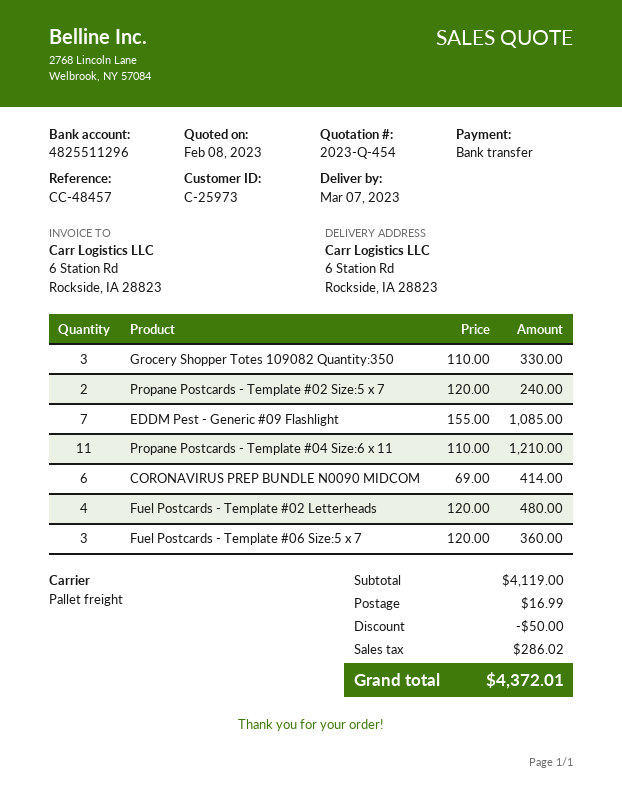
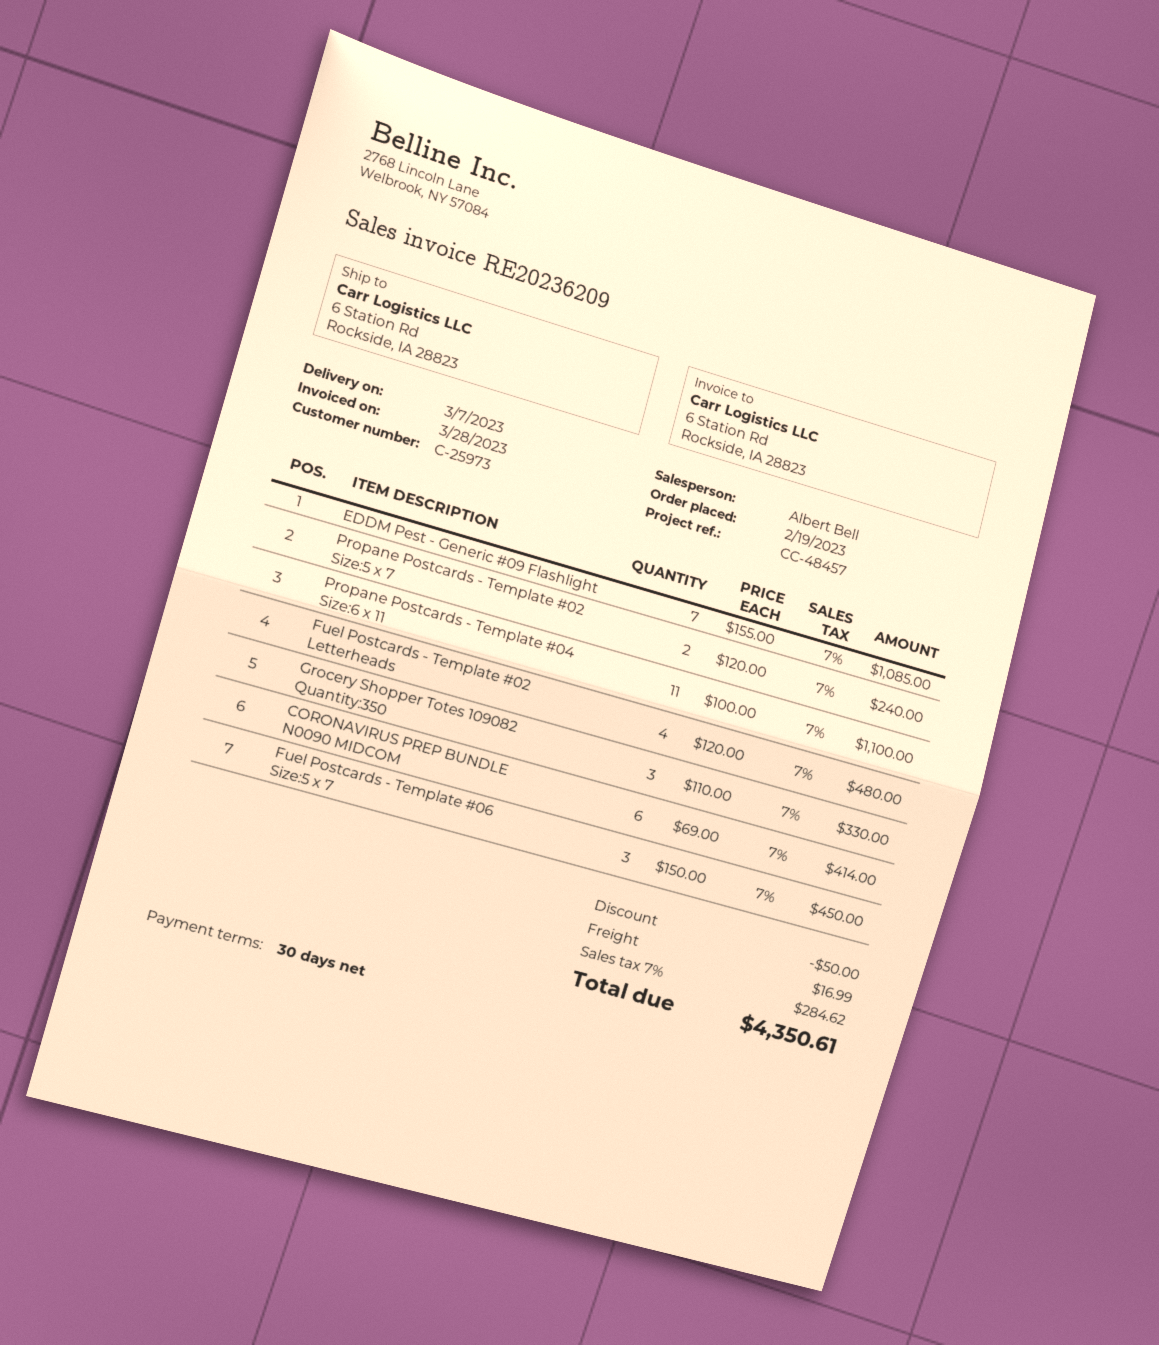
Propane Postcards - Template #04 Size:6 x 11: 11 x 110.00 = 1210.00 -> 11 x 100.00 = 1100.00
Fuel Postcards - Template #06 Size:5 x 7: 3 x 120.00 = 360.00 -> 3 x 150.00 = 450.00
tax: 286.02 -> 284.62
total: 4372.01 -> 4350.61

